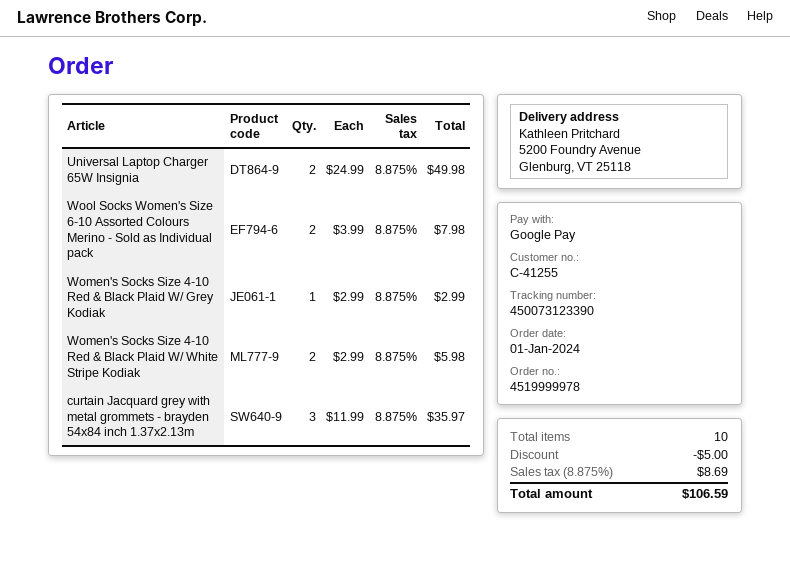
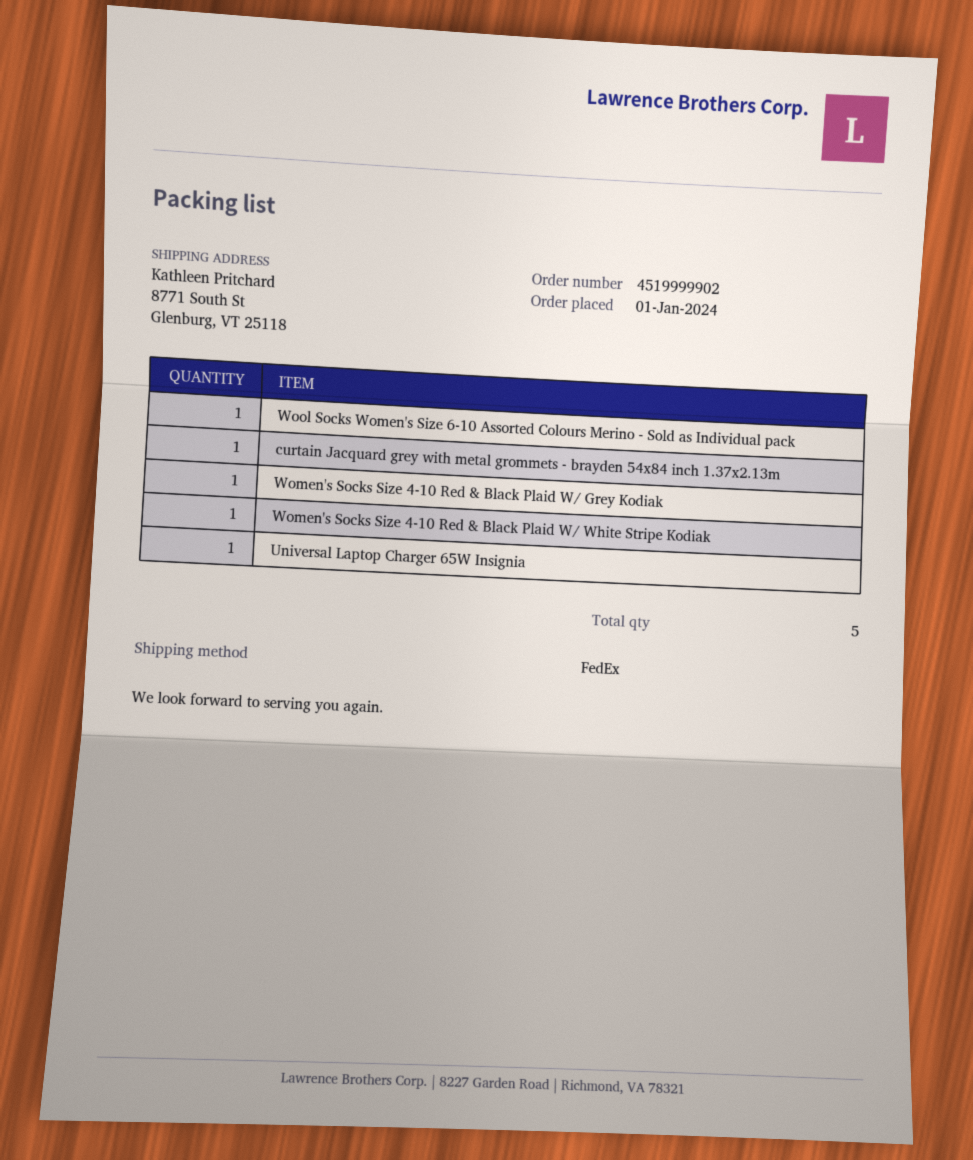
order number: 4519999978 -> 4519999902
ship to: 5200 Foundry Avenue, Glenburg, VT 25118 -> 8771 South St, Glenburg, VT 25118
Universal Laptop Charger 65W Insignia: 2 -> 1
Wool Socks Women's Size 6-10 Assorted Colours Merino - Sold as Individual pack: 2 -> 1
Women's Socks Size 4-10 Red & Black Plaid W/ White Stripe Kodiak: 2 -> 1
curtain Jacquard grey with metal grommets - brayden 54x84 inch 1.37x2.13m: 3 -> 1
total quantity: 10 -> 5

